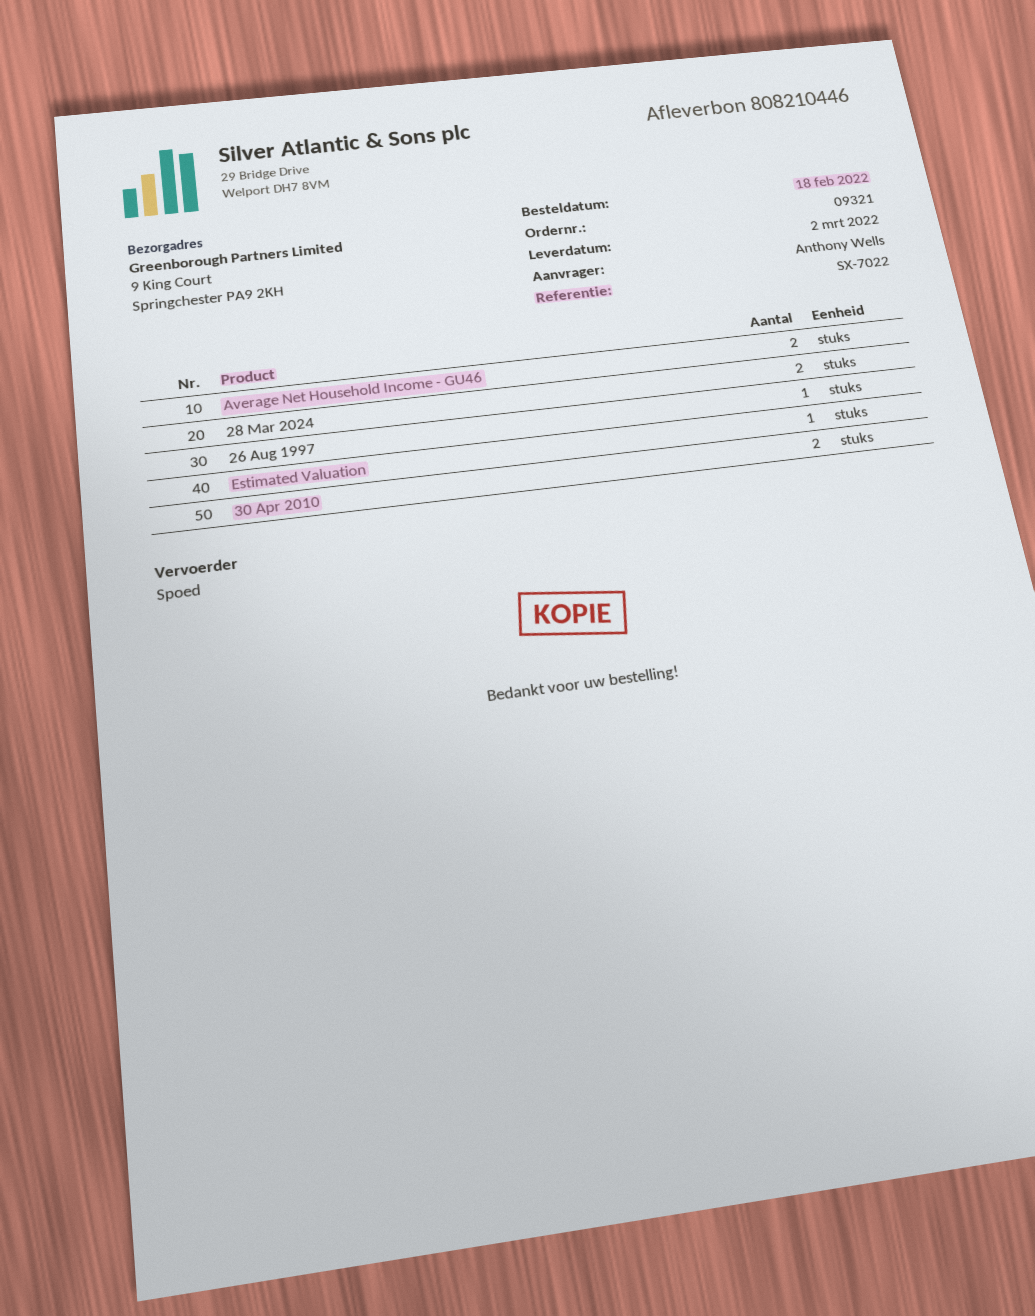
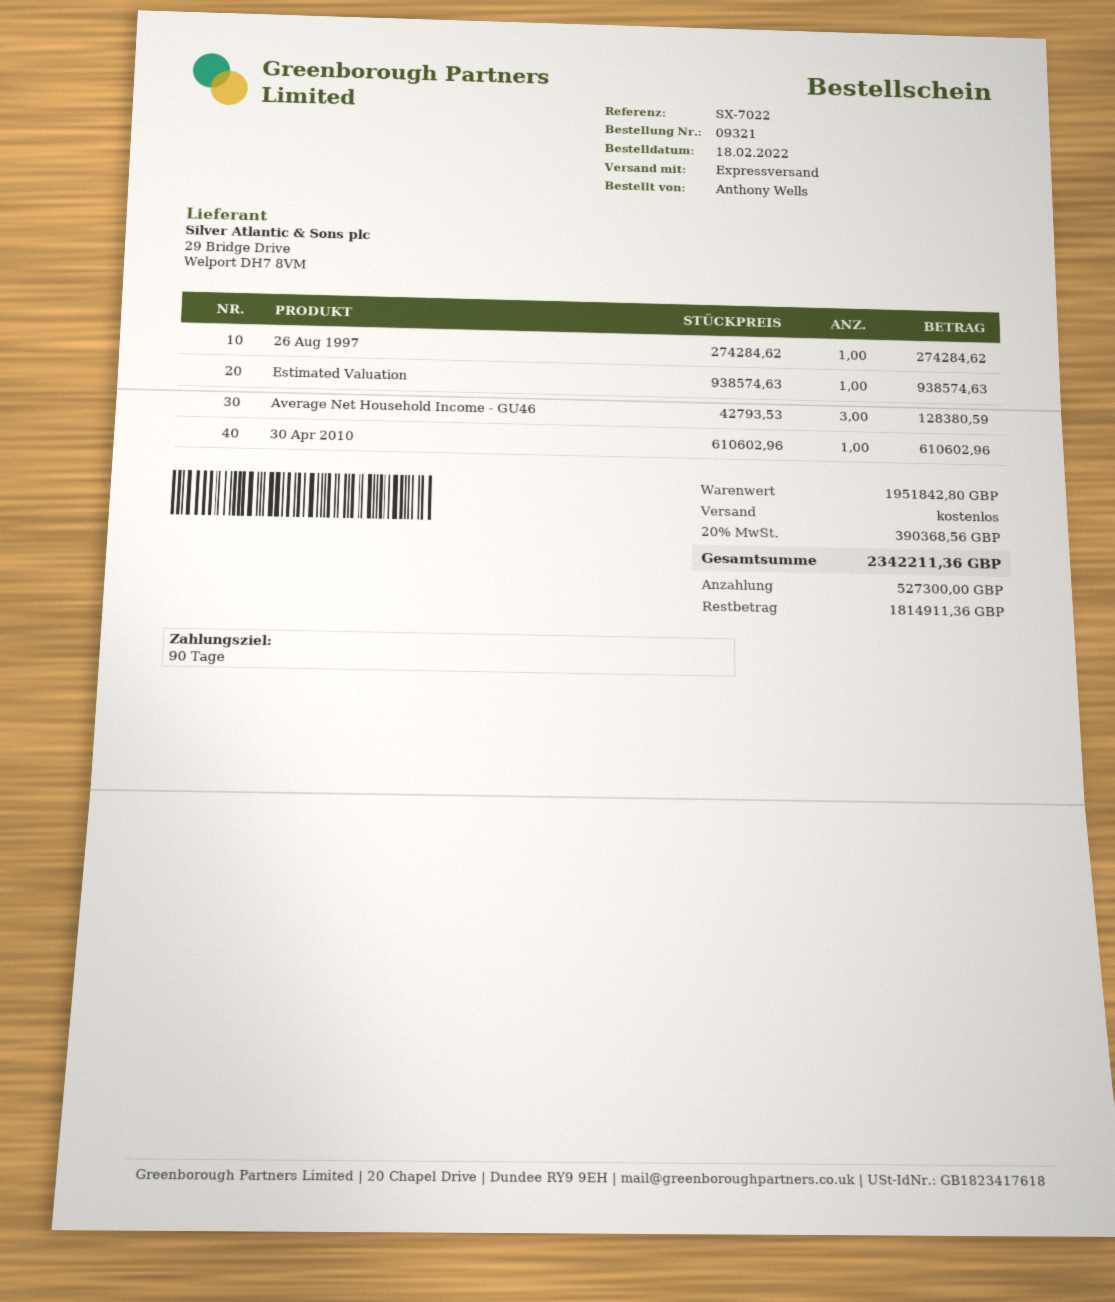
Average Net Household Income - GU46: 2 -> 3
28 Mar 2024: 2 -> none
30 Apr 2010: 2 -> 1

